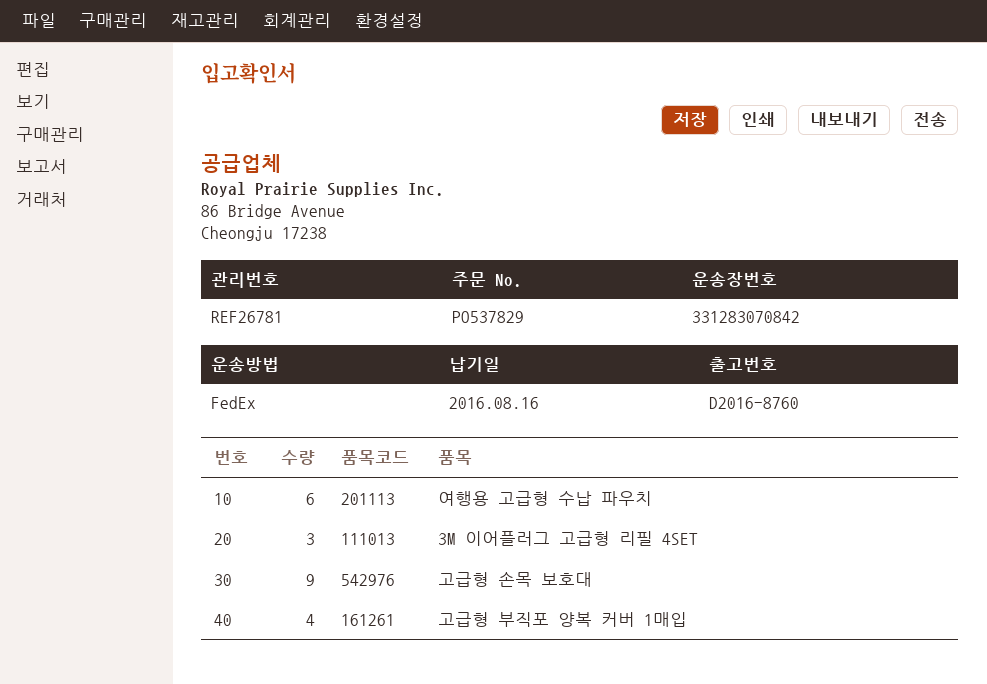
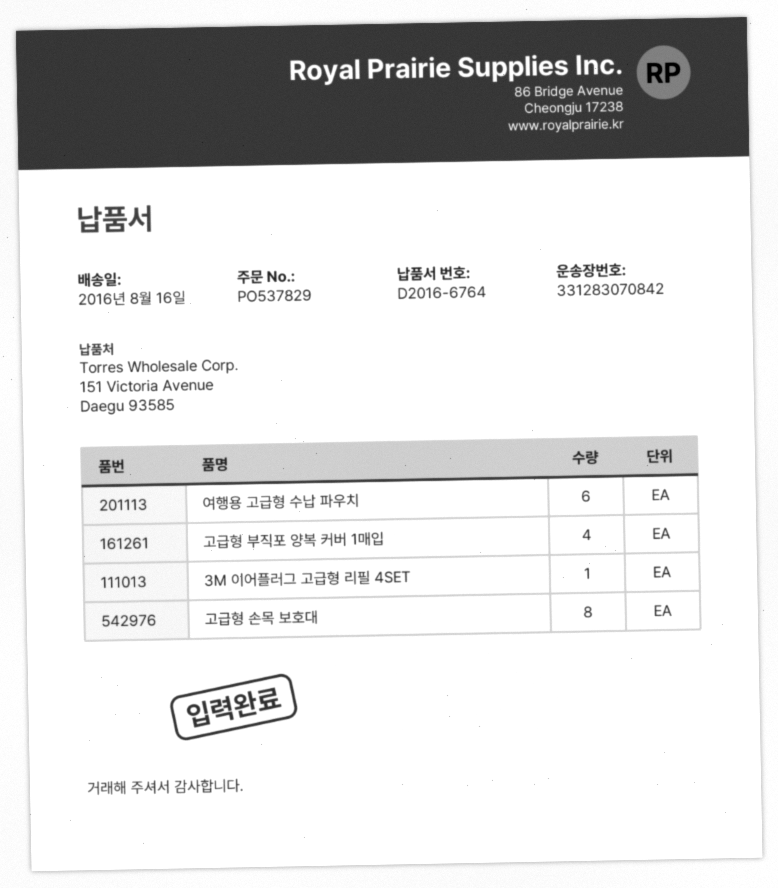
delivery note number: D2016-8760 -> D2016-6764
3M 이어플러그 고급형 리필 4SET: 3 -> 1
고급형 손목 보호대: 9 -> 8

